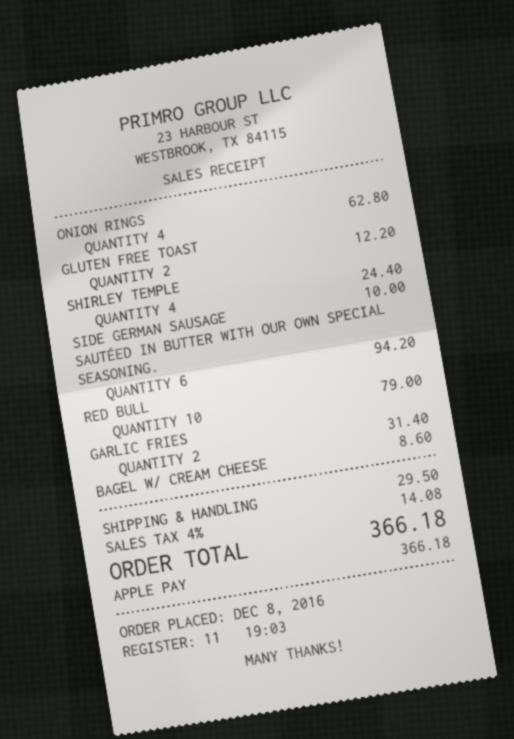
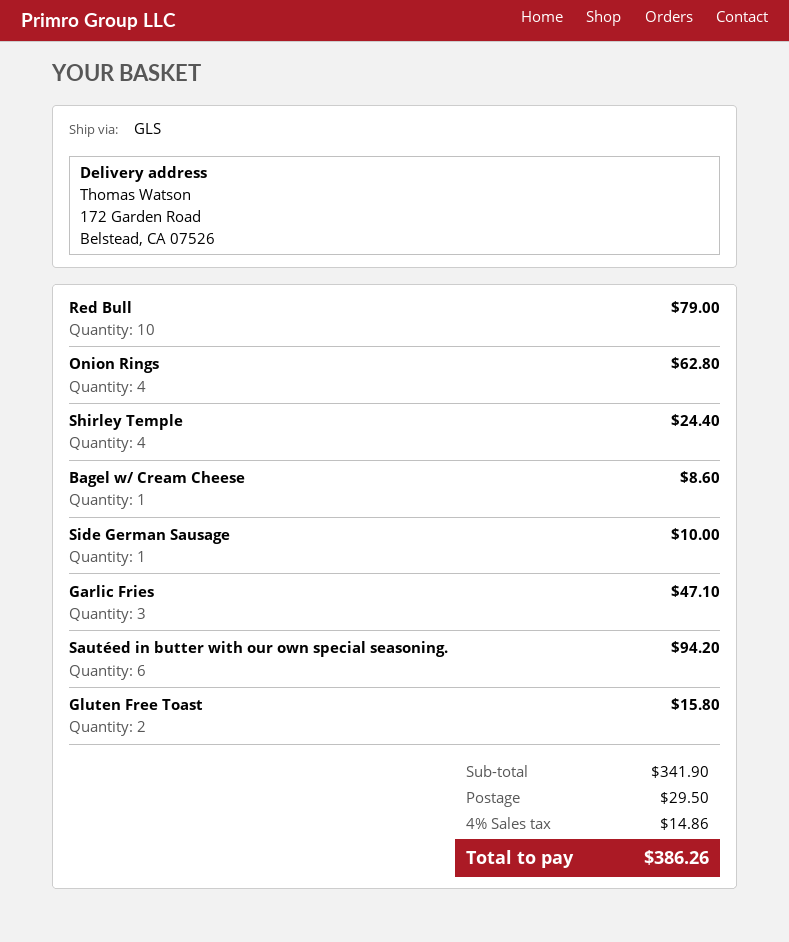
GLUTEN FREE TOAST: 2 for 12.20 -> 2 for 15.80
GARLIC FRIES: 2 for 31.40 -> 3 for 47.10
tax: 4% = 14.08 -> 4% = 14.86
total: 366.18 -> 386.26

